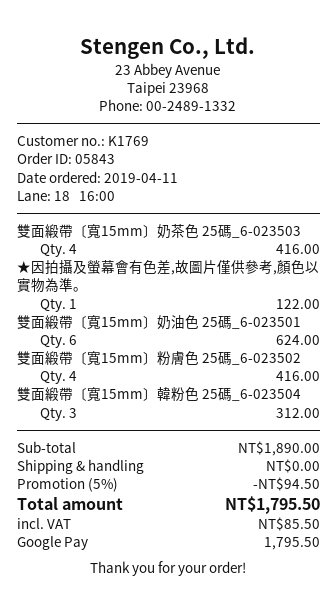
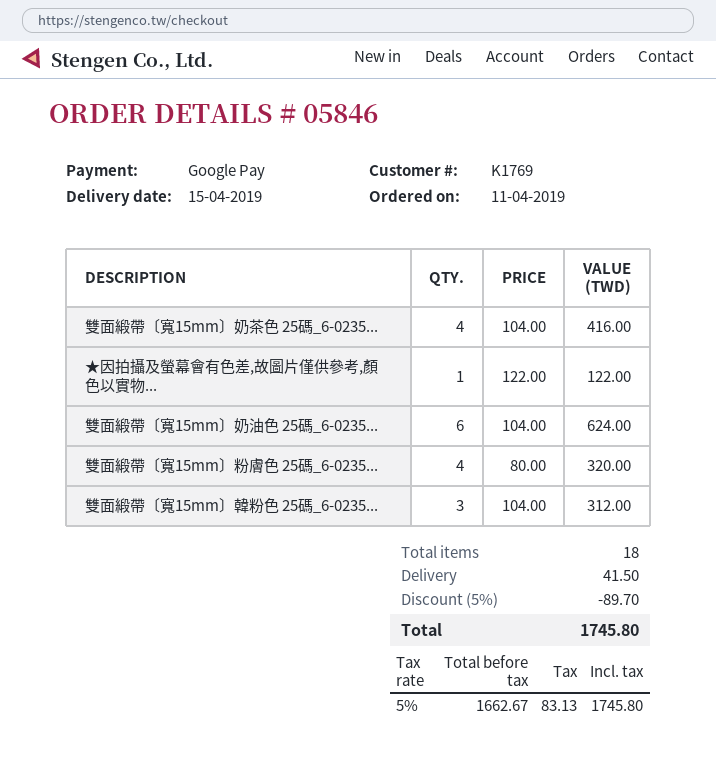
order number: 05843 -> 05846
雙面緞帶〔寬15mm〕粉膚色 25碼_6-023502: 4 for 416.00 -> 4 for 320.00
discount: 5% = 94.50 -> 5% = 89.70
shipping: 0.00 -> 41.50
tax: 85.50 -> 83.13
total: 1795.50 -> 1745.80

